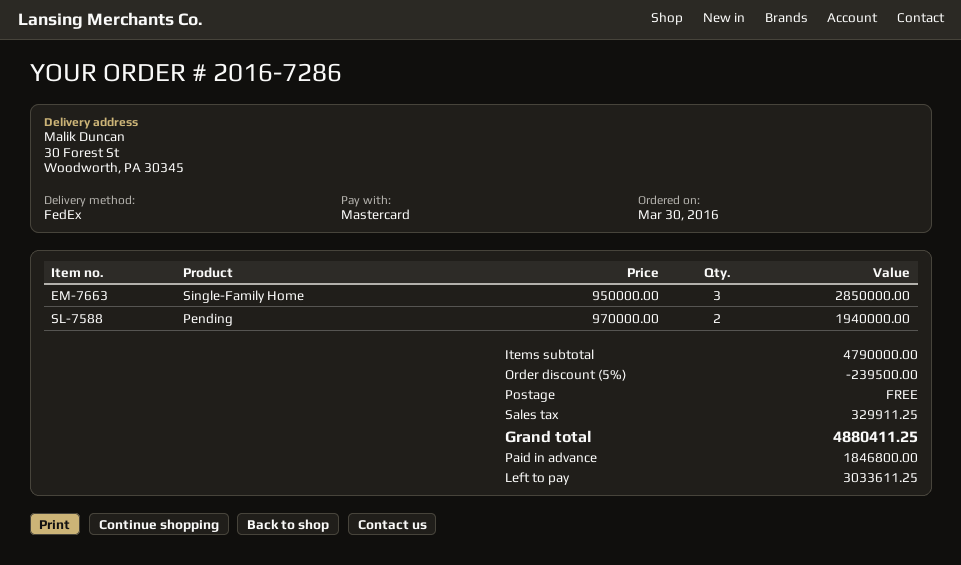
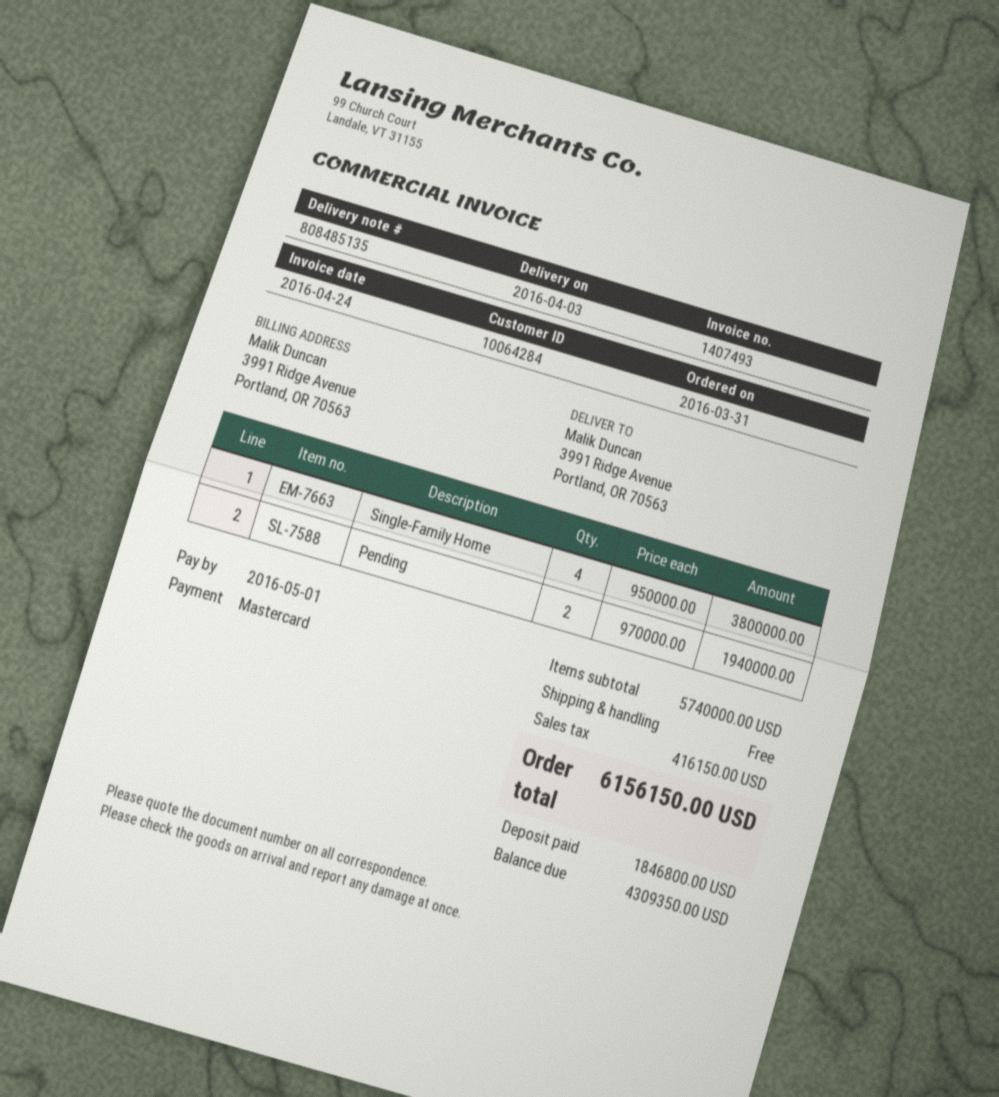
order date: 2016-03-30 -> 2016-03-31
ship to: 30 Forest St, Woodworth, PA 30345 -> 3991 Ridge Avenue, Portland, OR 70563
Single-Family Home: 3 x 950000.00 = 2850000.00 -> 4 x 950000.00 = 3800000.00
subtotal: 4790000.00 -> 5740000.00
discount: 5% = 239500.00 -> none
tax: 329911.25 -> 416150.00
total: 4880411.25 -> 6156150.00
balance: 3033611.25 -> 4309350.00

